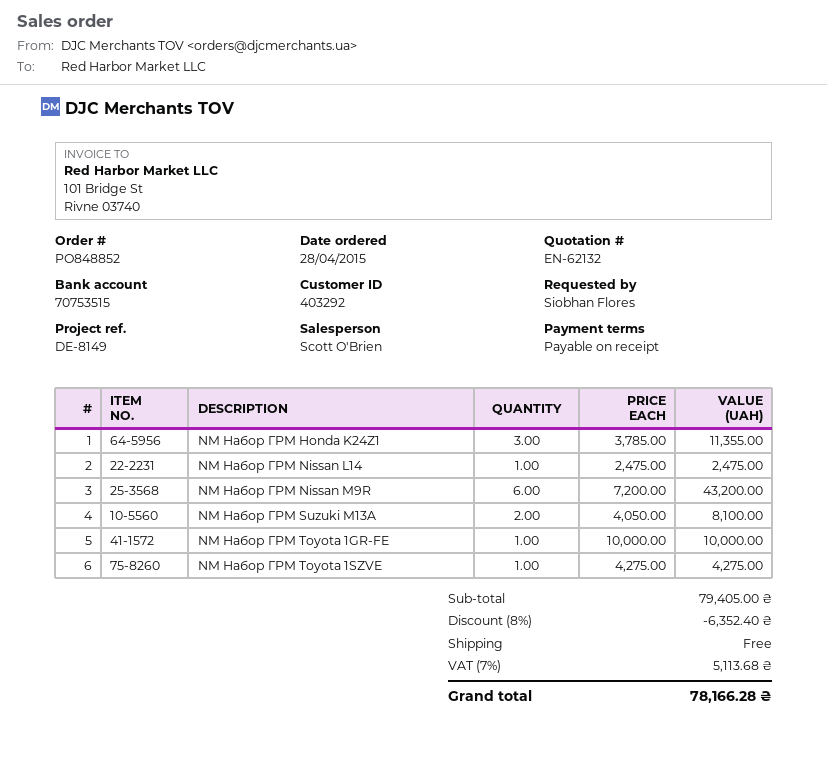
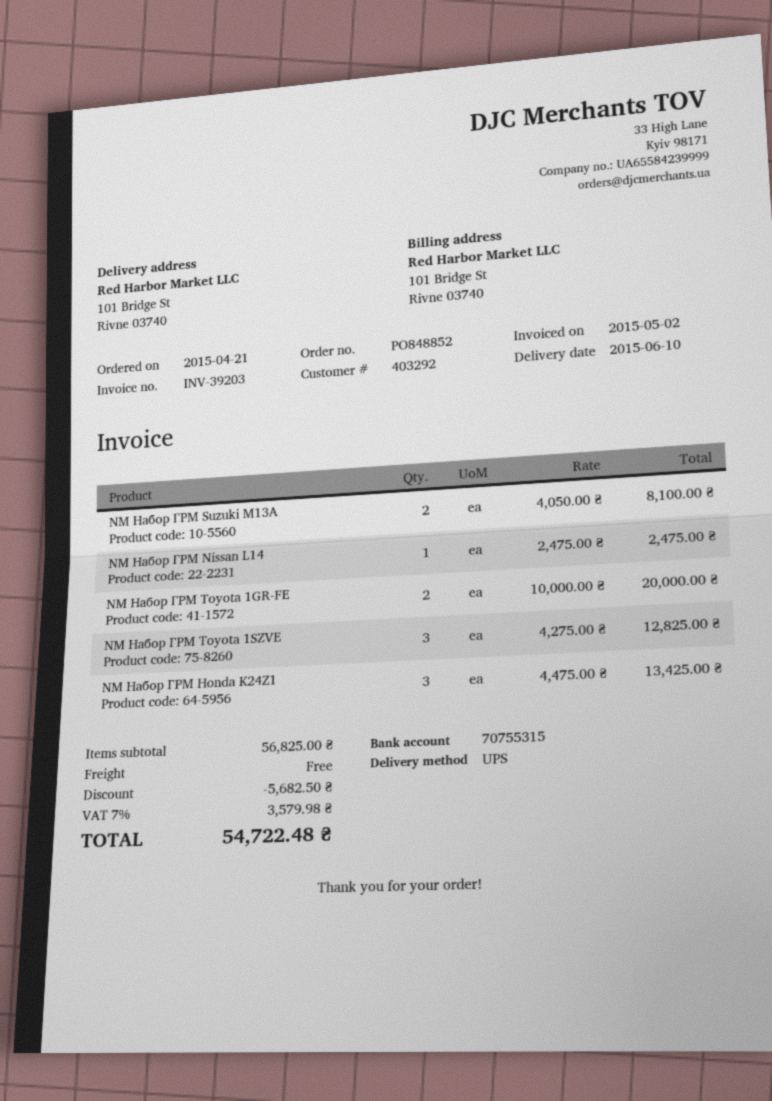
order date: 2015-04-28 -> 2015-04-21
bank account: 70753515 -> 70755315
NM Набор ГРМ Honda K24Z1: 3 x 3785.00 = 11355.00 -> 3 x 4475.00 = 13425.00
NM Набор ГРМ Nissan M9R: 6 x 7200.00 = 43200.00 -> none
NM Набор ГРМ Toyota 1GR-FE: 1 x 10000.00 = 10000.00 -> 2 x 10000.00 = 20000.00
NM Набор ГРМ Toyota 1SZVE: 1 x 4275.00 = 4275.00 -> 3 x 4275.00 = 12825.00
subtotal: 79405.00 -> 56825.00
discount: 6352.40 -> 5682.50
tax: 7% = 5113.68 -> 7% = 3579.98
total: 78166.28 -> 54722.48

